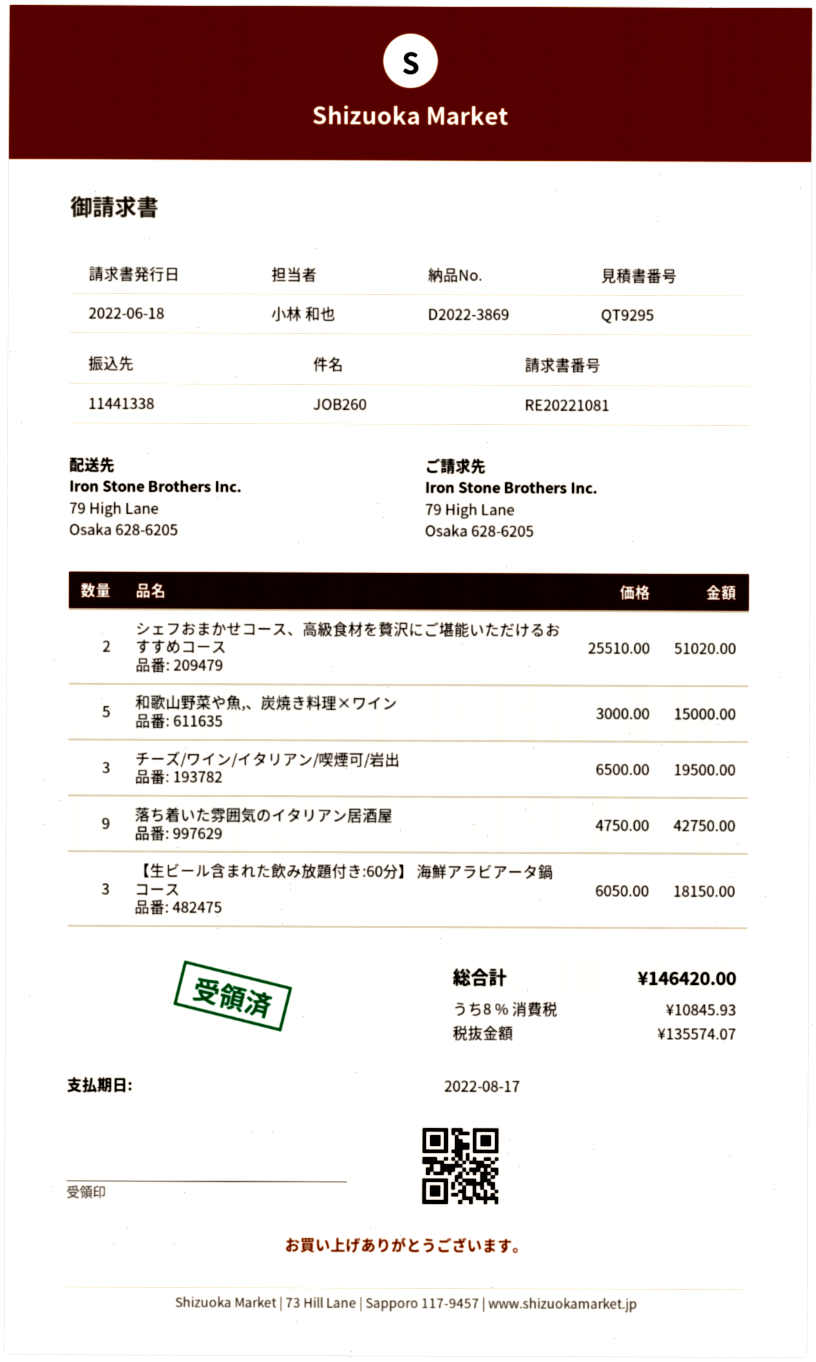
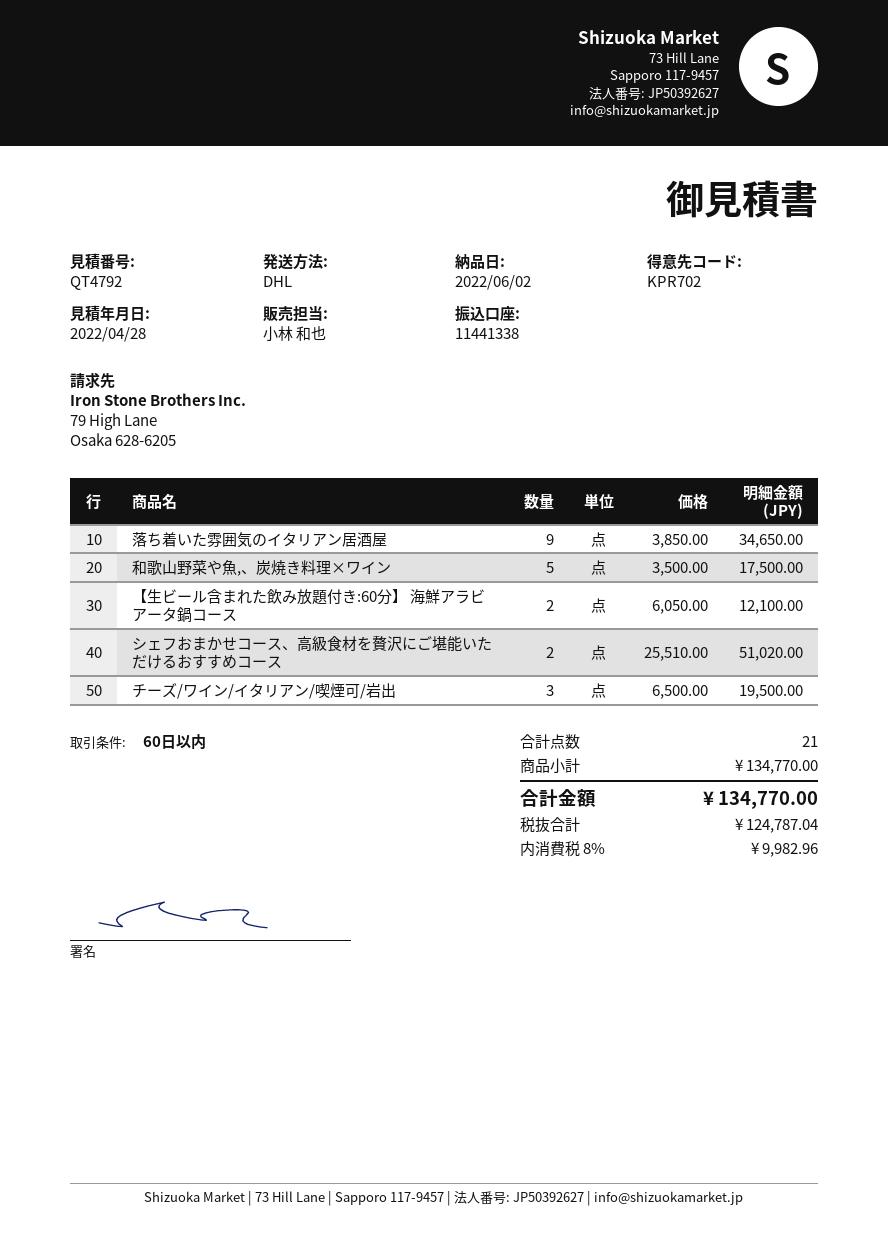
quote number: QT9295 -> QT4792
和歌山野菜や魚,、炭焼き料理×ワイン: 5 x 3000.00 = 15000.00 -> 5 x 3500.00 = 17500.00
落ち着いた雰囲気のイタリアン居酒屋: 9 x 4750.00 = 42750.00 -> 9 x 3850.00 = 34650.00
【生ビール含まれた飲み放題付き:60分】 海鮮アラビアータ鍋コース: 3 x 6050.00 = 18150.00 -> 2 x 6050.00 = 12100.00
net: 135574.07 -> 124787.04
tax: 8% = 10845.93 -> 8% = 9982.96
total: 146420.00 -> 134770.00

